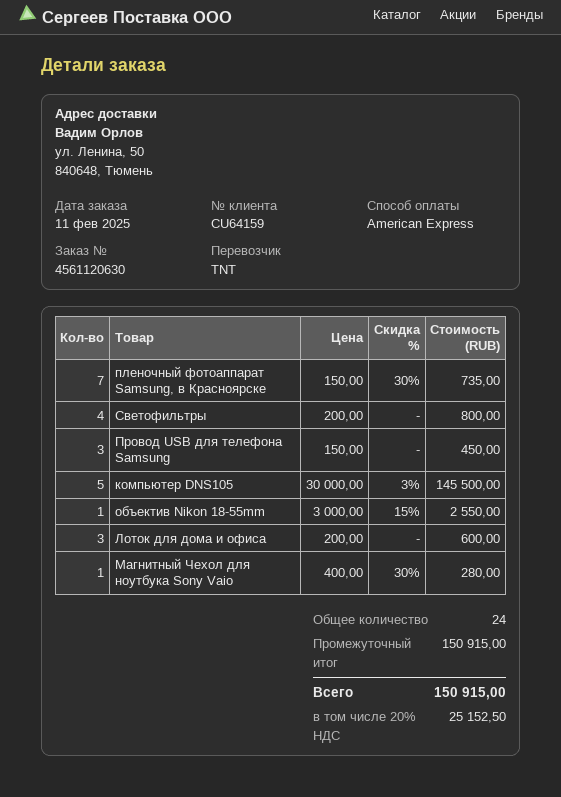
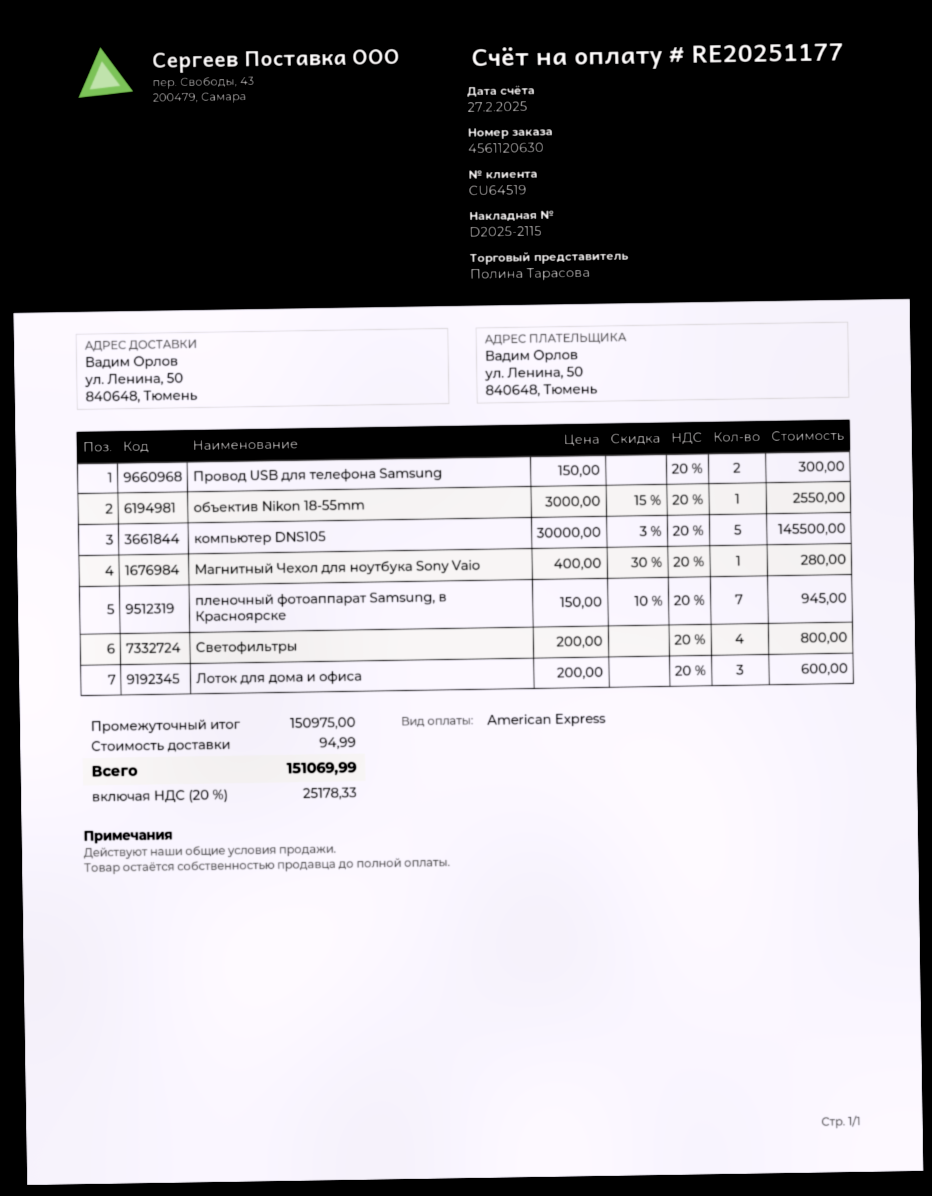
customer number: CU64159 -> CU64519
пленочный фотоаппарат Samsung, в Красноярске: 7 x 150.00 - 30% = 735.00 -> 7 x 150.00 - 10% = 945.00
Провод USB для телефона Samsung: 3 x 150.00 = 450.00 -> 2 x 150.00 = 300.00
subtotal: 150915.00 -> 150975.00
shipping: none -> 94.99
tax: 20% = 25152.50 -> 20% = 25178.33
total: 150915.00 -> 151069.99

